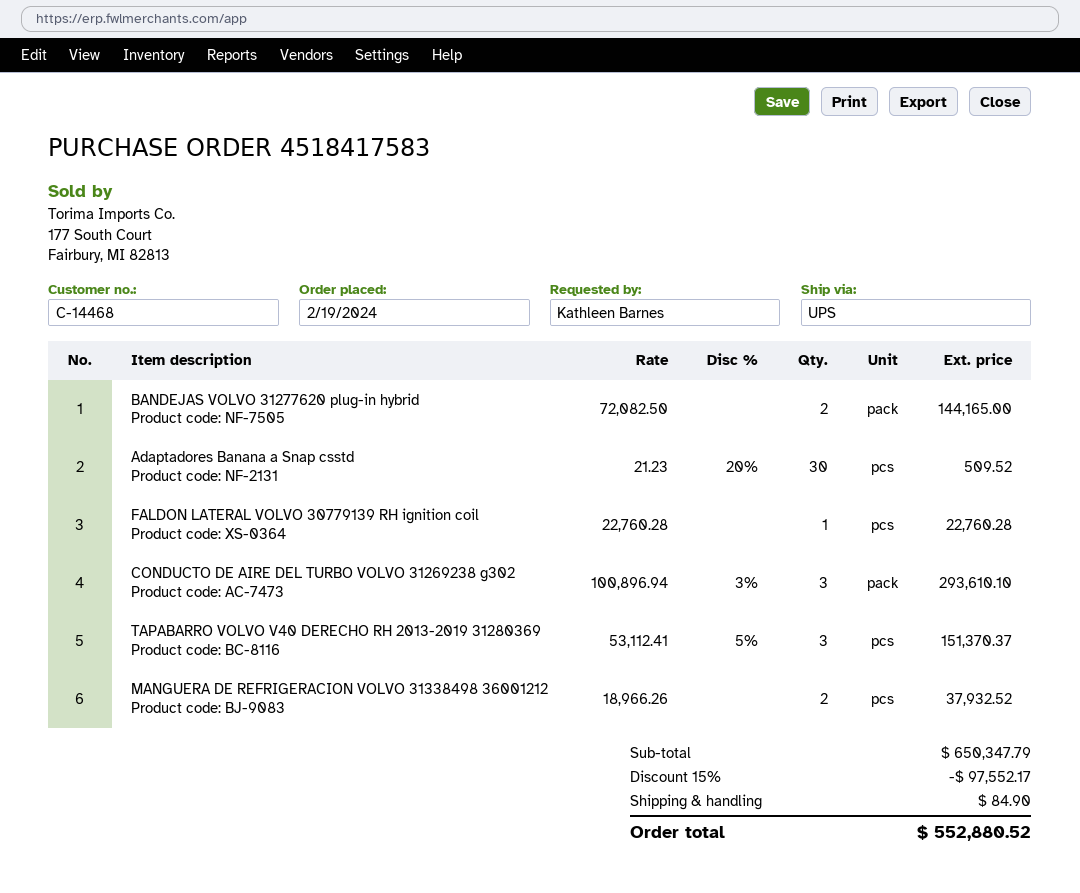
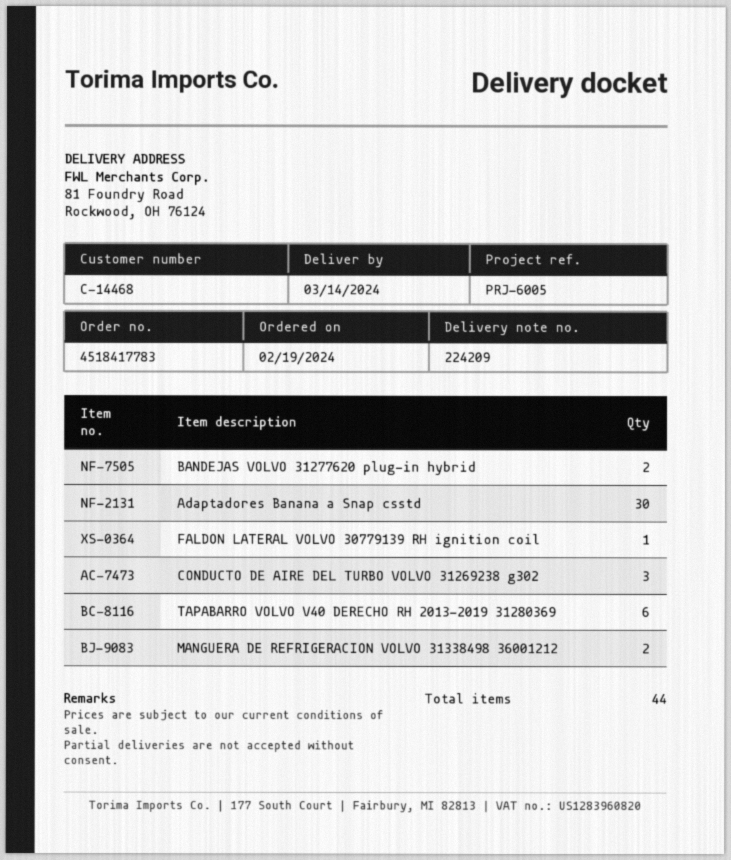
order number: 4518417583 -> 4518417783
TAPABARRO VOLVO V40 DERECHO RH 2013-2019 31280369: 3 -> 6

